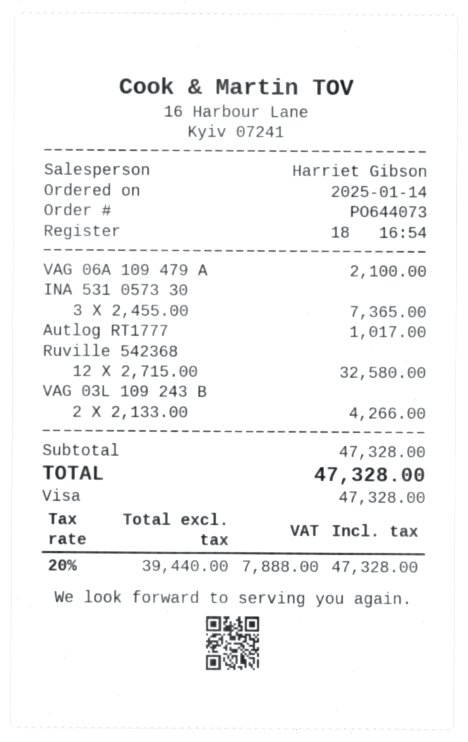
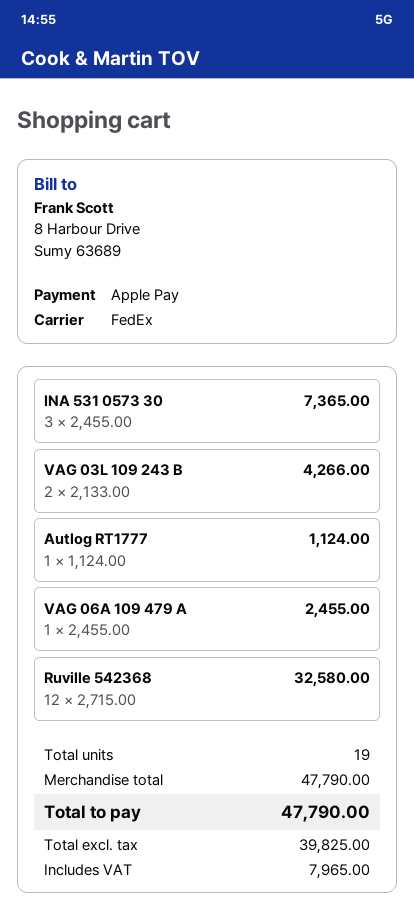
payment method: Visa -> Apple Pay
VAG 06A 109 479 A: 1 x 2100.00 = 2100.00 -> 1 x 2455.00 = 2455.00
Autlog RT1777: 1 x 1017.00 = 1017.00 -> 1 x 1124.00 = 1124.00
subtotal: 47328.00 -> 47790.00
net: 39440.00 -> 39825.00
tax: 7888.00 -> 7965.00
total: 47328.00 -> 47790.00

